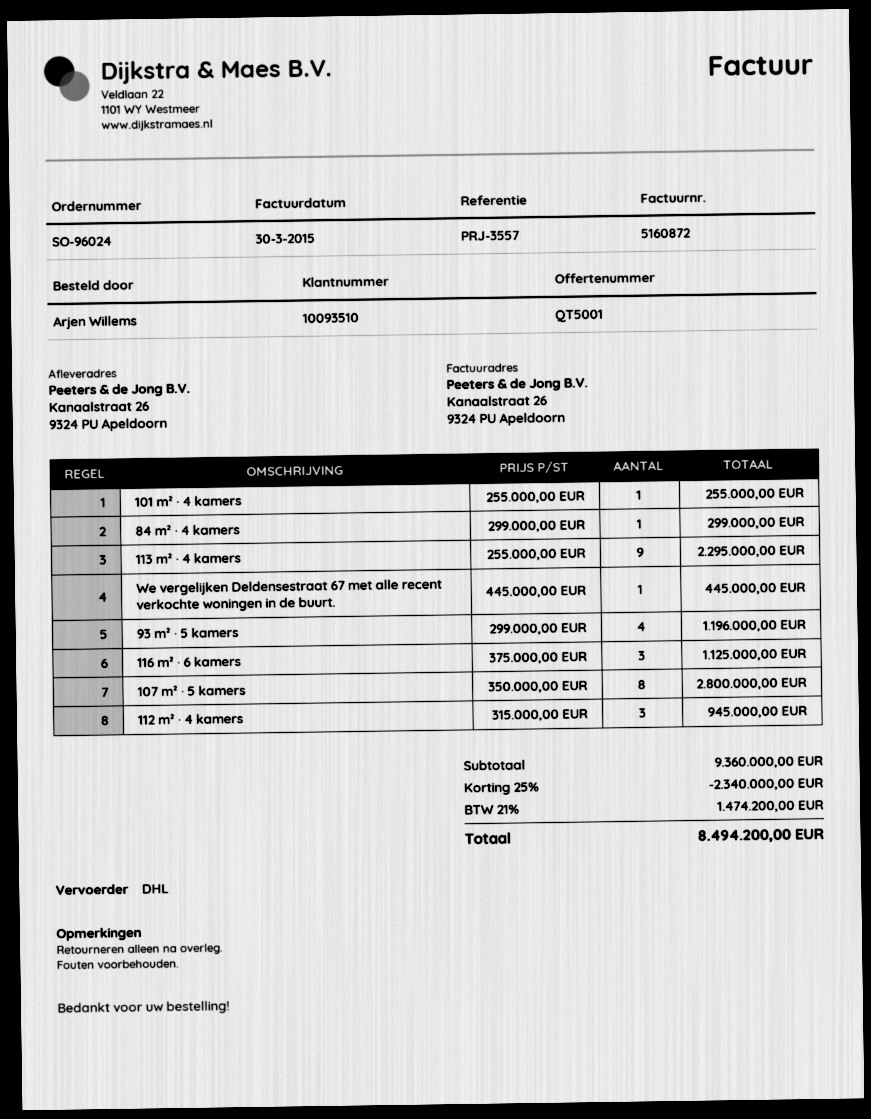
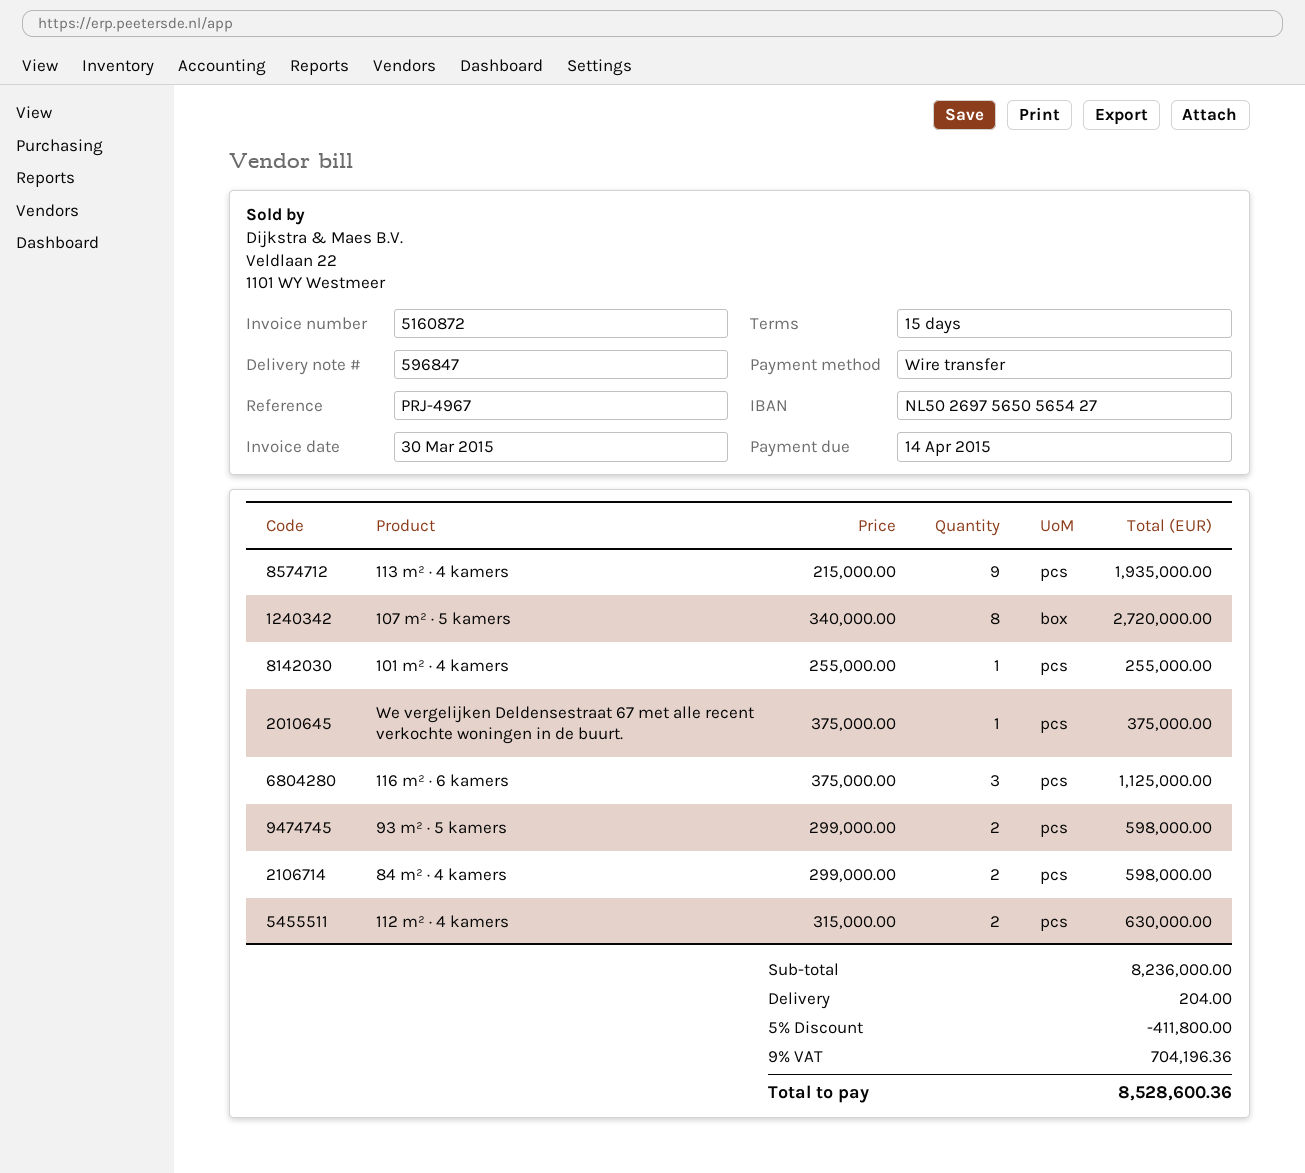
reference: PRJ-3557 -> PRJ-4967
84 m² · 4 kamers: 1 x 299000.00 = 299000.00 -> 2 x 299000.00 = 598000.00
113 m² · 4 kamers: 9 x 255000.00 = 2295000.00 -> 9 x 215000.00 = 1935000.00
We vergelijken Deldensestraat 67 met alle recent verkochte woningen in de buurt.: 1 x 445000.00 = 445000.00 -> 1 x 375000.00 = 375000.00
93 m² · 5 kamers: 4 x 299000.00 = 1196000.00 -> 2 x 299000.00 = 598000.00
107 m² · 5 kamers: 8 x 350000.00 = 2800000.00 -> 8 x 340000.00 = 2720000.00
112 m² · 4 kamers: 3 x 315000.00 = 945000.00 -> 2 x 315000.00 = 630000.00
subtotal: 9360000.00 -> 8236000.00
discount: 25% = 2340000.00 -> 5% = 411800.00
shipping: none -> 204.00
tax: 21% = 1474200.00 -> 9% = 704196.36
total: 8494200.00 -> 8528600.36

